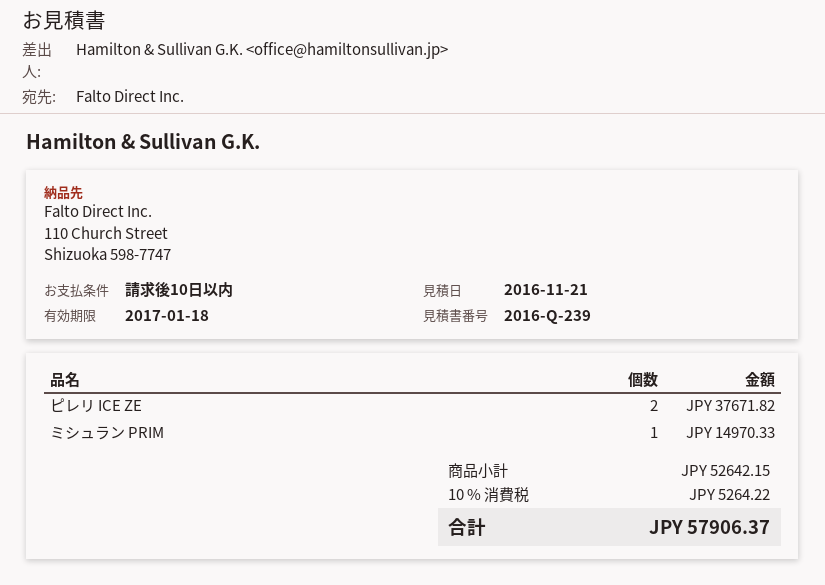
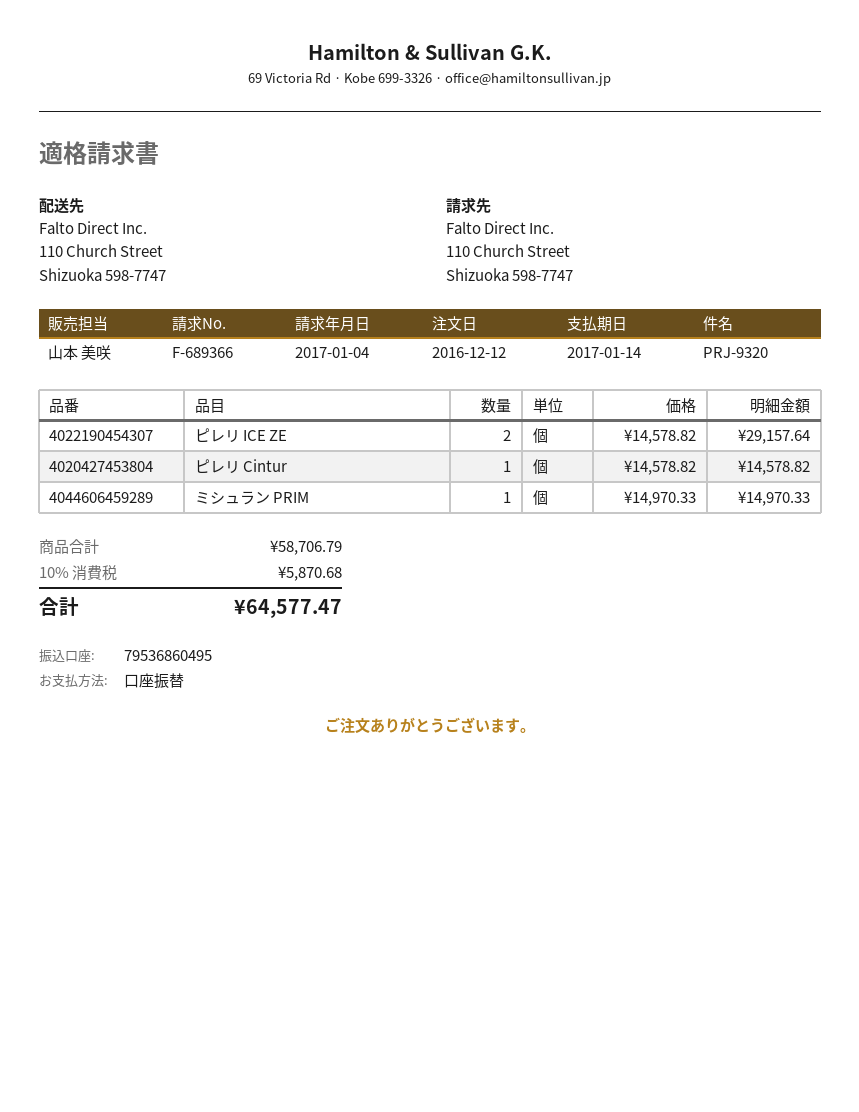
ピレリ ICE ZE: 2 for 37671.82 -> 2 for 29157.64
ピレリ Cintur: none -> 1 for 14578.82
subtotal: 52642.15 -> 58706.79
tax: 10% = 5264.22 -> 10% = 5870.68
total: 57906.37 -> 64577.47

